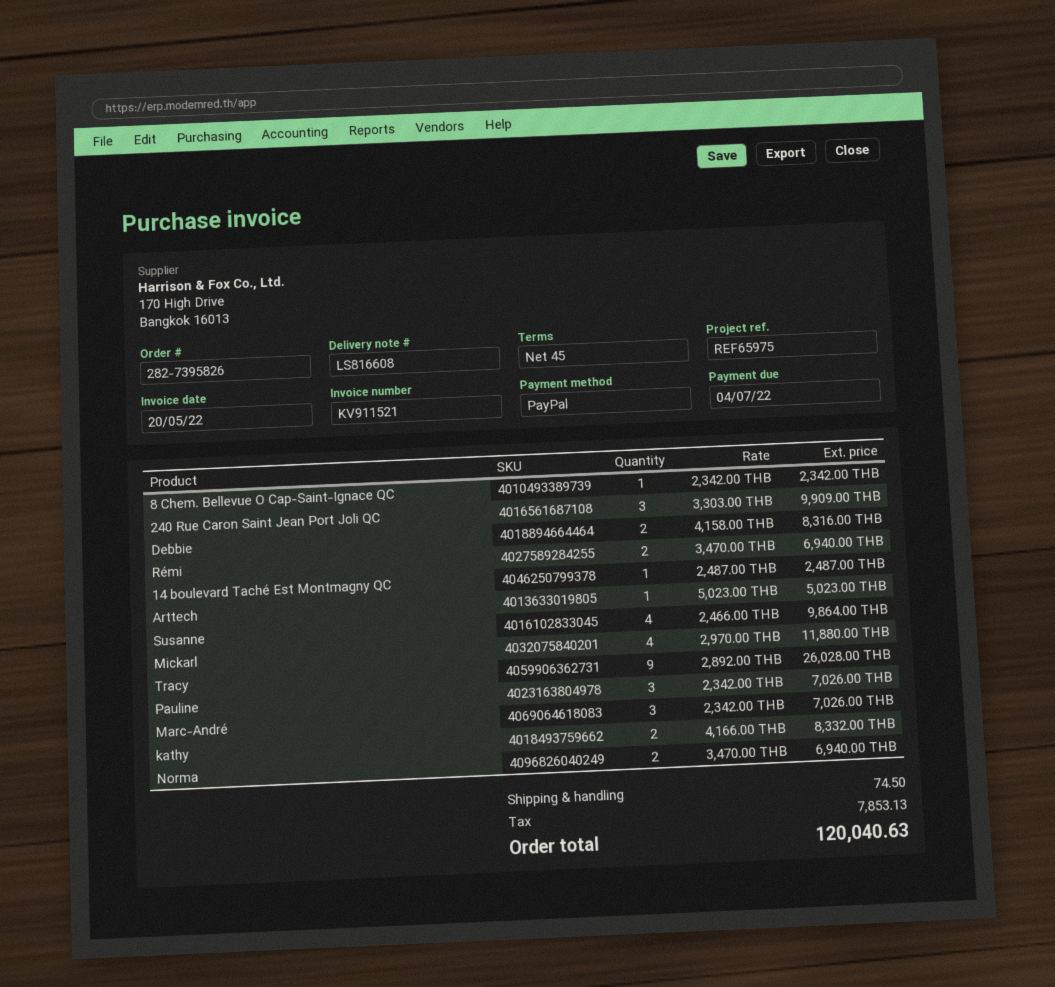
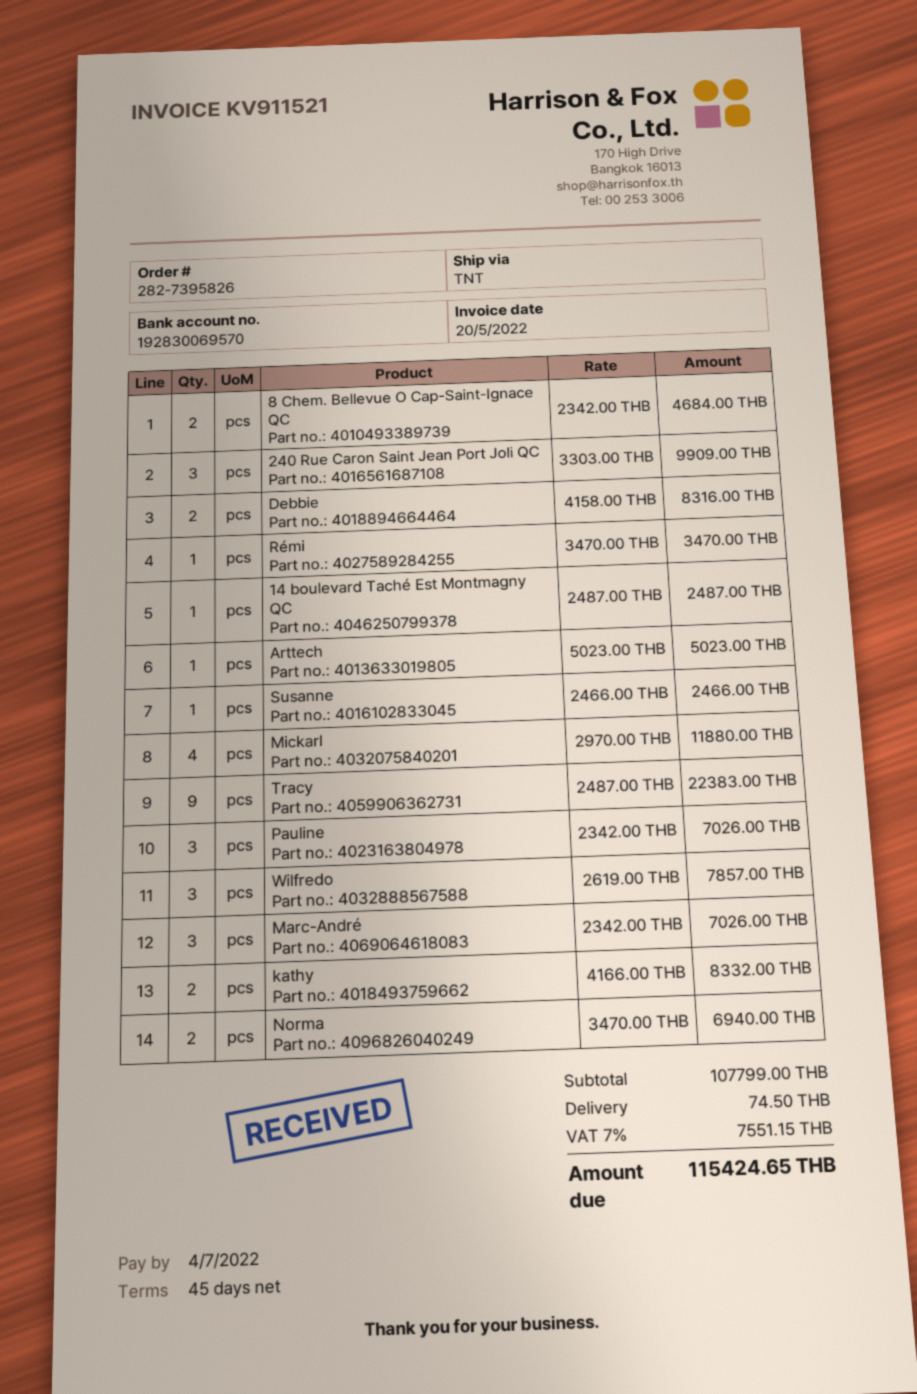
8 Chem. Bellevue O Cap-Saint-Ignace QC: 1 x 2342.00 = 2342.00 -> 2 x 2342.00 = 4684.00
Rémi: 2 x 3470.00 = 6940.00 -> 1 x 3470.00 = 3470.00
Susanne: 4 x 2466.00 = 9864.00 -> 1 x 2466.00 = 2466.00
Tracy: 9 x 2892.00 = 26028.00 -> 9 x 2487.00 = 22383.00
Wilfredo: none -> 3 x 2619.00 = 7857.00
tax: 7853.13 -> 7551.15
total: 120040.63 -> 115424.65

